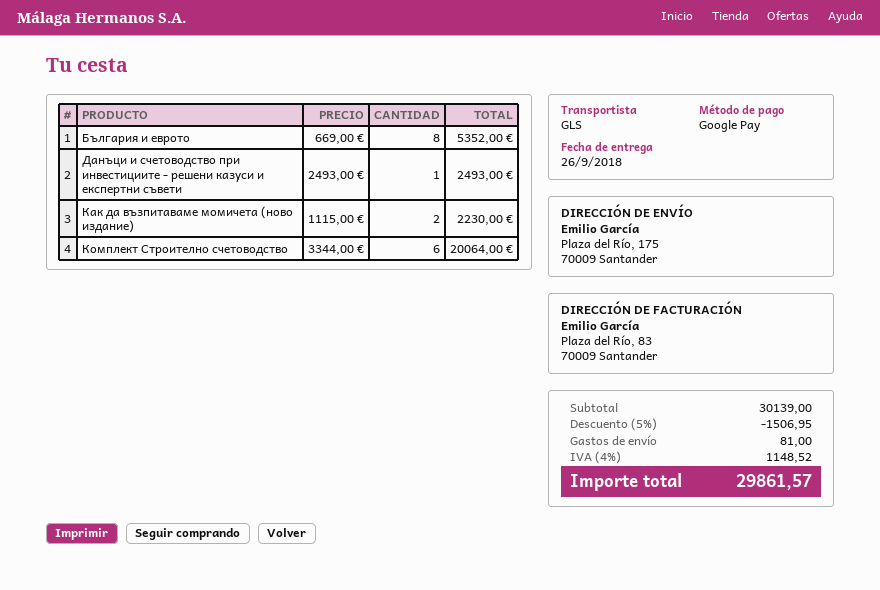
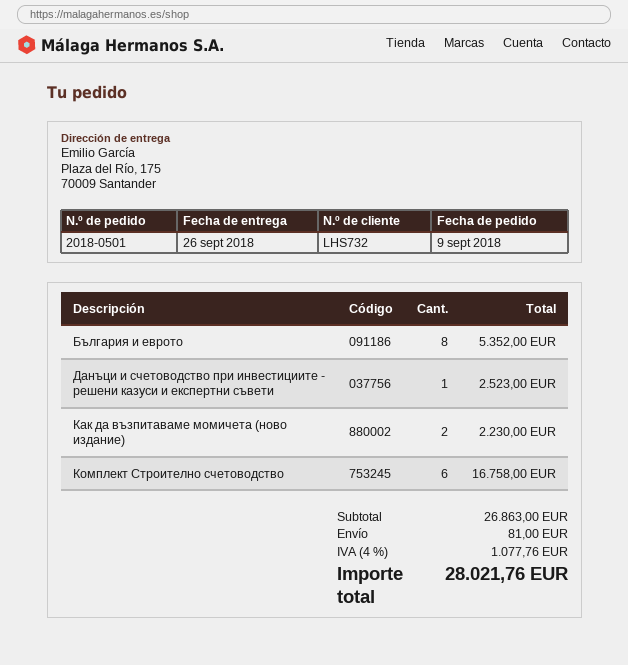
Данъци и счетоводство при инвестициите - решени казуси и експертни съвети: 1 for 2493.00 -> 1 for 2523.00
Комплект Строително счетоводство: 6 for 20064.00 -> 6 for 16758.00
subtotal: 30139.00 -> 26863.00
discount: 5% = 1506.95 -> none
tax: 4% = 1148.52 -> 4% = 1077.76
total: 29861.57 -> 28021.76

